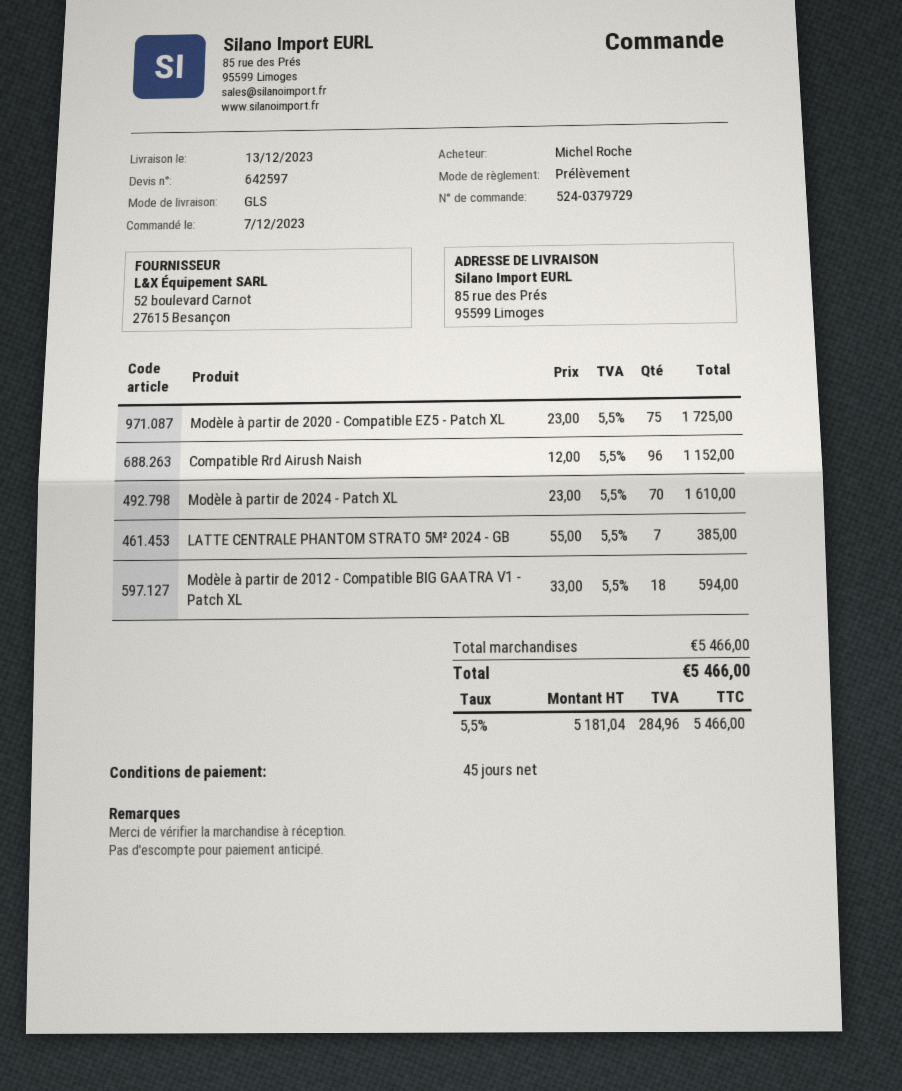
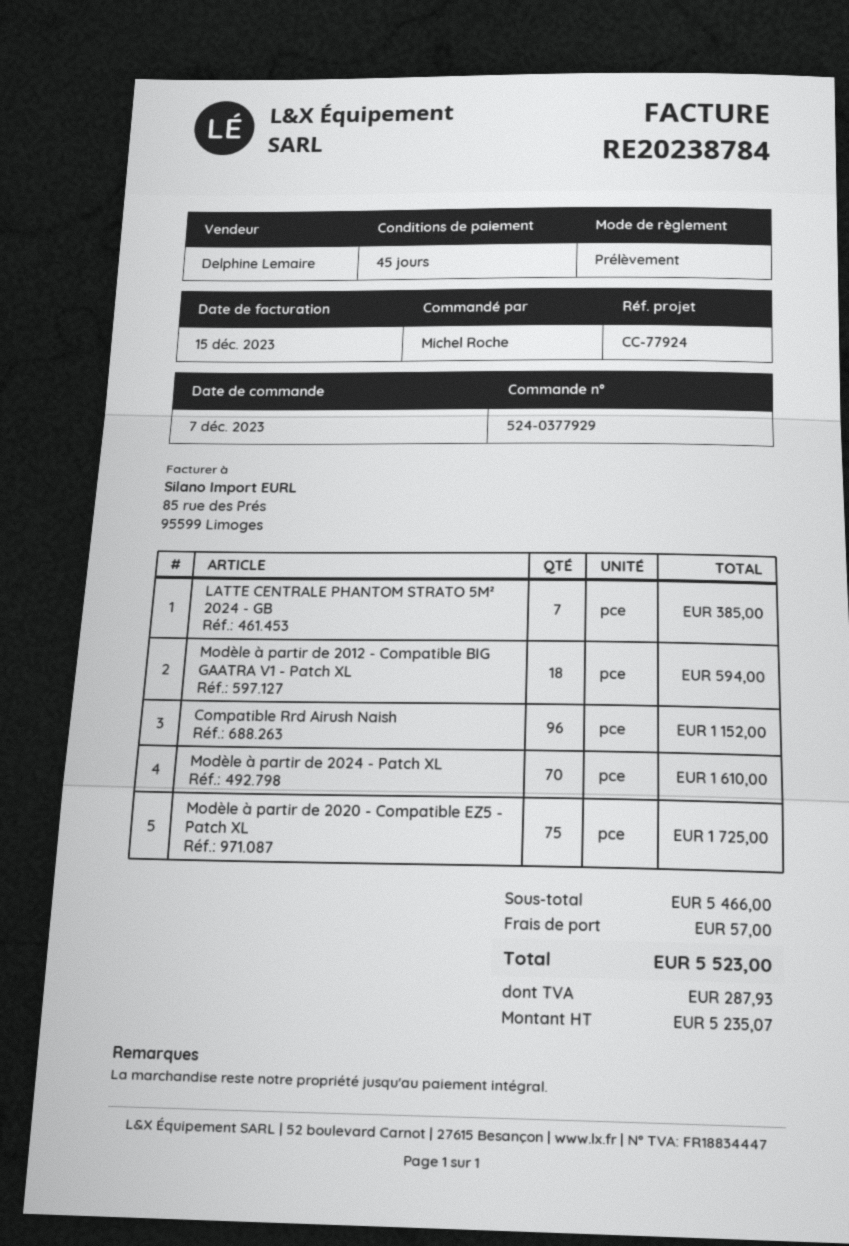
order number: 524-0379729 -> 524-0377929
shipping: none -> 57.00
net: 5181.04 -> 5235.07
tax: 284.96 -> 287.93
total: 5466.00 -> 5523.00

